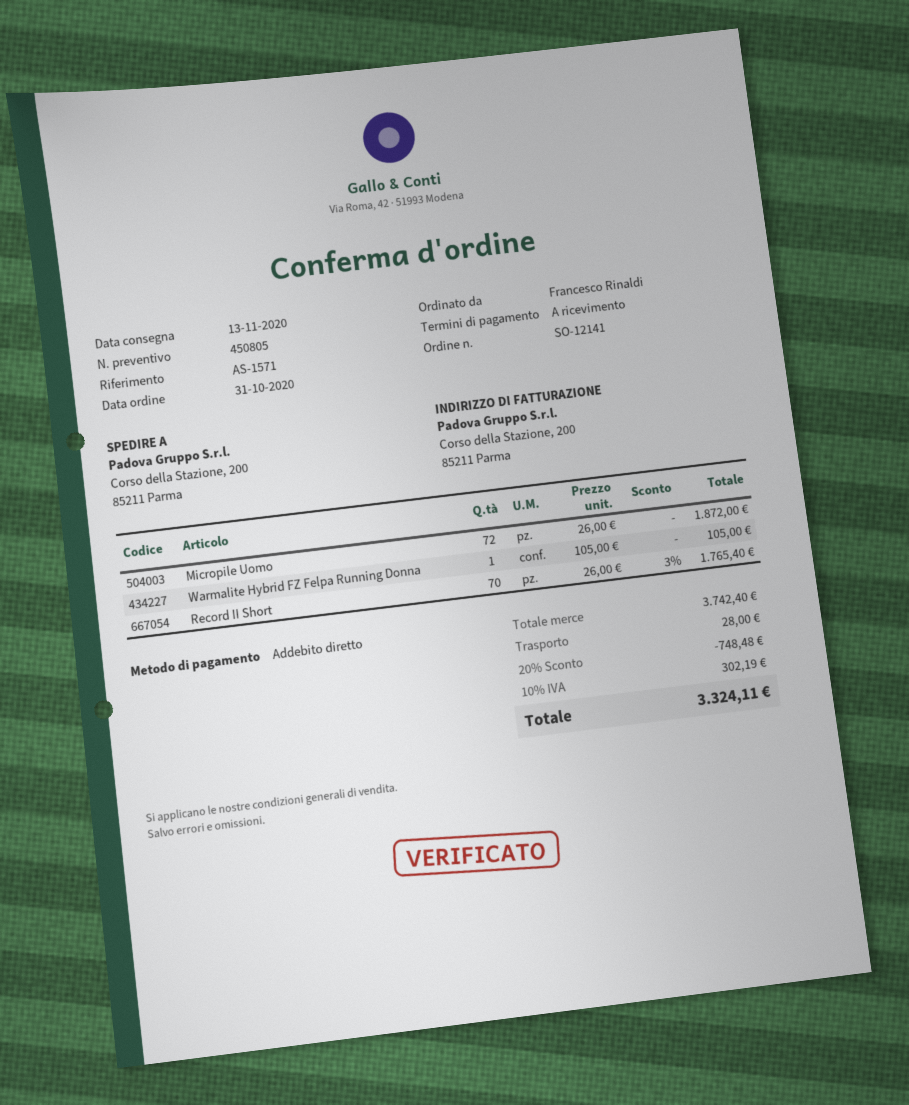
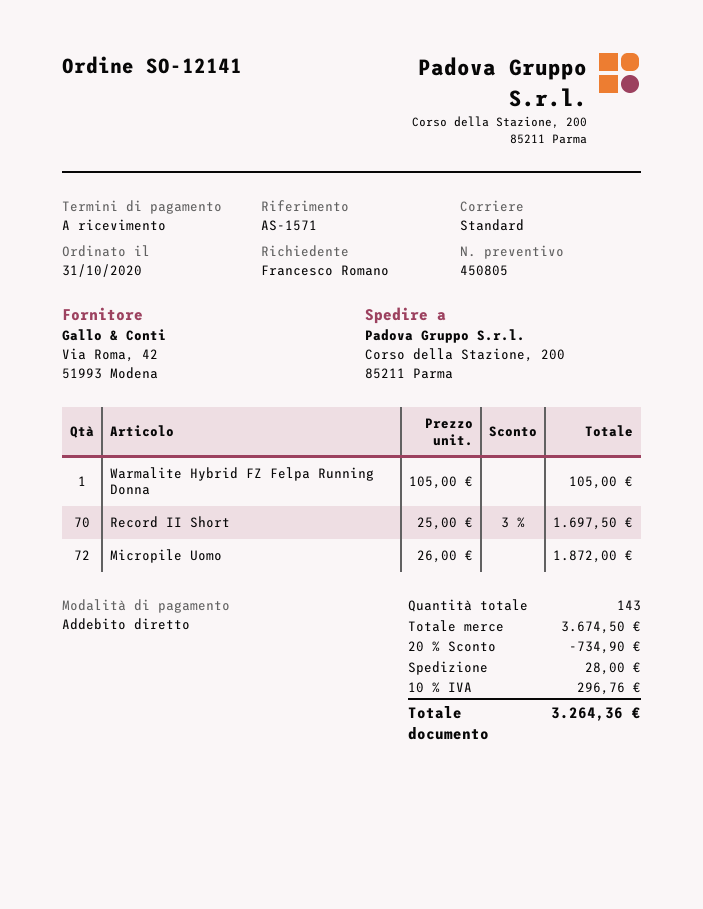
ordered by: Francesco Rinaldi -> Francesco Romano
Record II Short: 70 x 26.00 - 3% = 1765.40 -> 70 x 25.00 - 3% = 1697.50
subtotal: 3742.40 -> 3674.50
discount: 20% = 748.48 -> 20% = 734.90
tax: 10% = 302.19 -> 10% = 296.76
total: 3324.11 -> 3264.36

